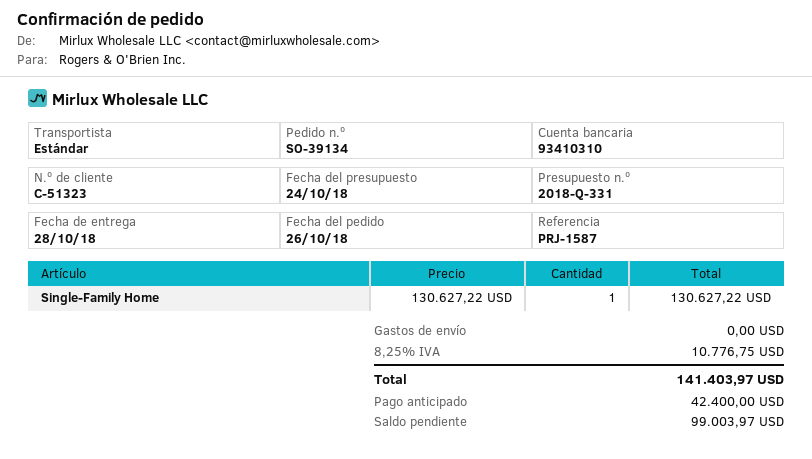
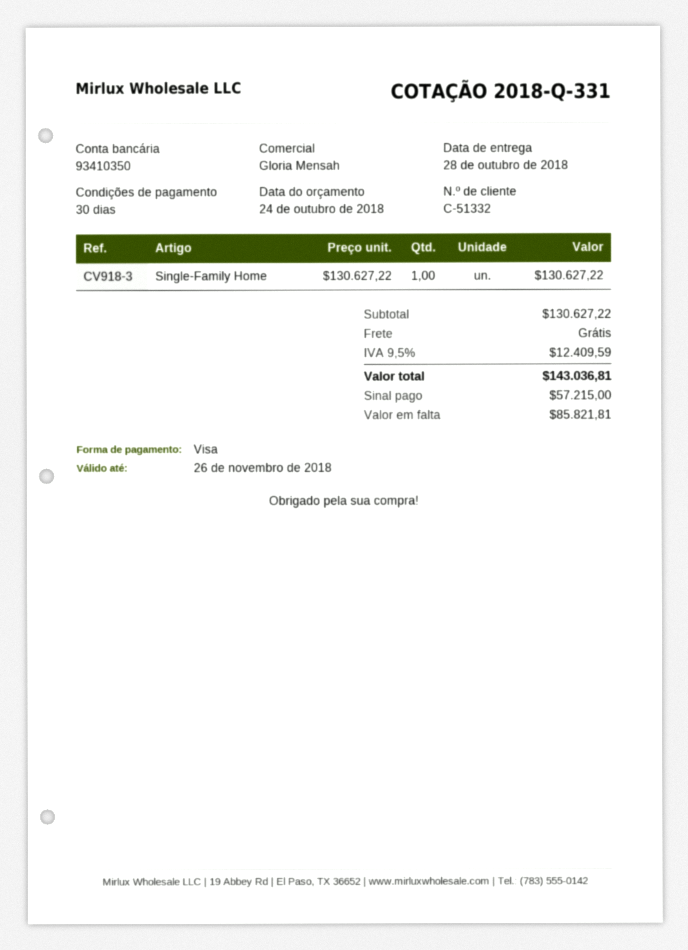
customer number: C-51323 -> C-51332
bank account: 93410310 -> 93410350
tax: 8.25% = 10776.75 -> 9.5% = 12409.59
total: 141403.97 -> 143036.81
deposit: 42400.00 -> 57215.00
balance: 99003.97 -> 85821.81

